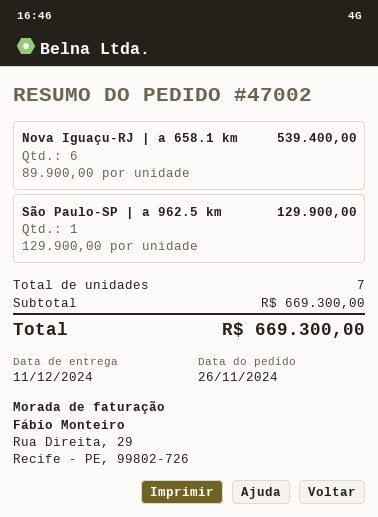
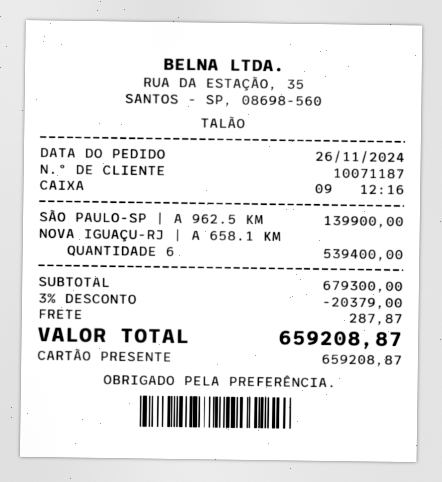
São Paulo-SP | a 962.5 km: 1 for 129900.00 -> 1 for 139900.00
subtotal: 669300.00 -> 679300.00
discount: none -> 3% = 20379.00
shipping: none -> 287.87
total: 669300.00 -> 659208.87

